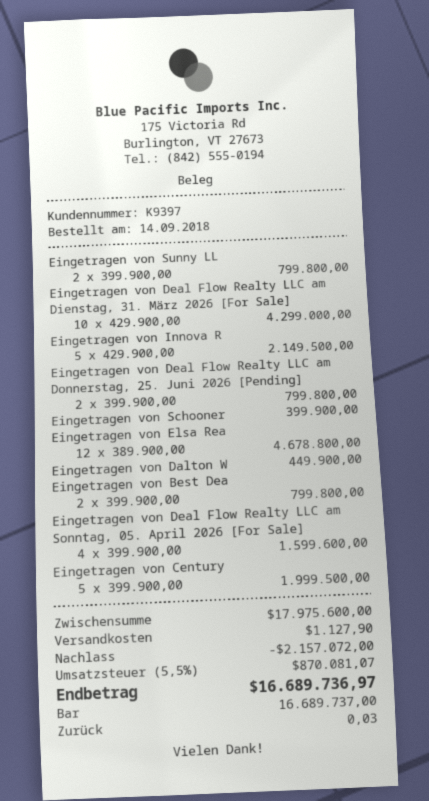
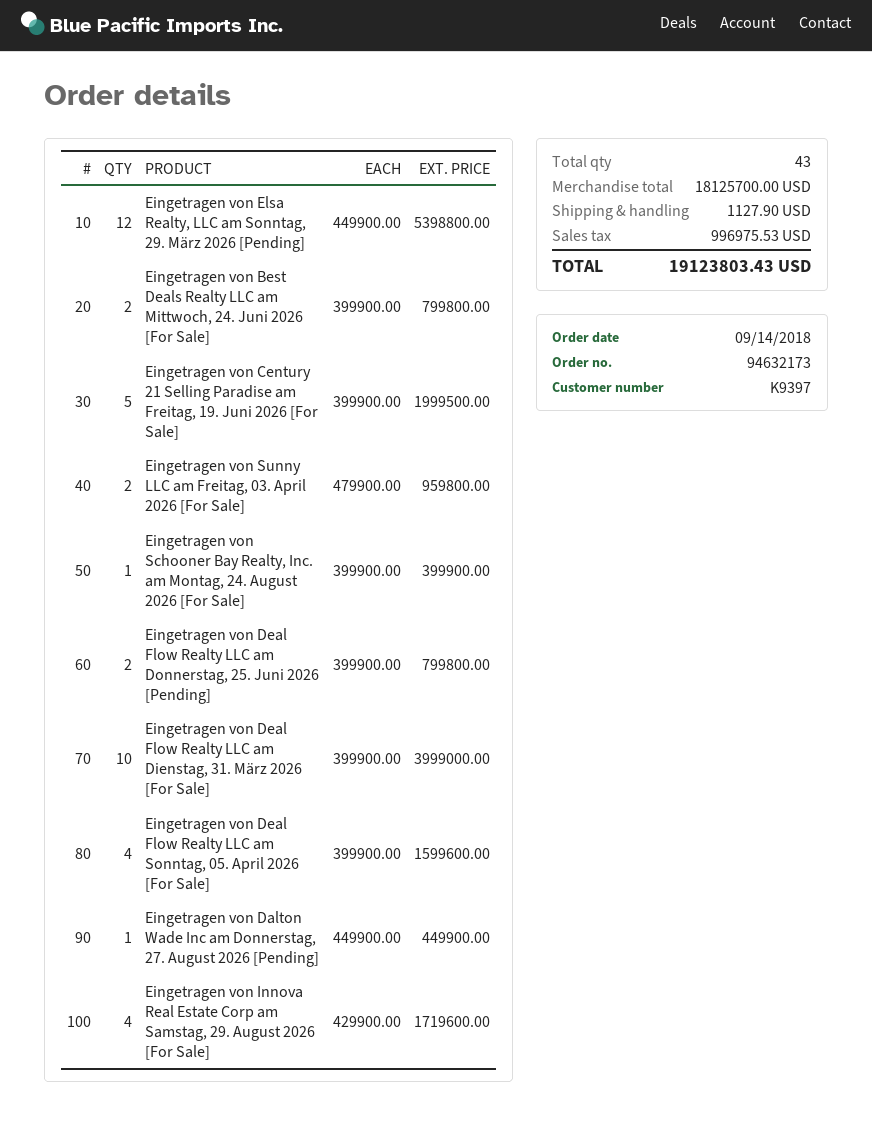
Eingetragen von Sunny LL: 2 x 399900.00 = 799800.00 -> 2 x 479900.00 = 959800.00
Eingetragen von Deal Flow Realty LLC am Dienstag, 31. März 2026 [For Sale]: 10 x 429900.00 = 4299000.00 -> 10 x 399900.00 = 3999000.00
Eingetragen von Innova R: 5 x 429900.00 = 2149500.00 -> 4 x 429900.00 = 1719600.00
Eingetragen von Elsa Rea: 12 x 389900.00 = 4678800.00 -> 12 x 449900.00 = 5398800.00
subtotal: 17975600.00 -> 18125700.00
discount: 2157072.00 -> none
tax: 870081.07 -> 996975.53
total: 16689736.97 -> 19123803.43

